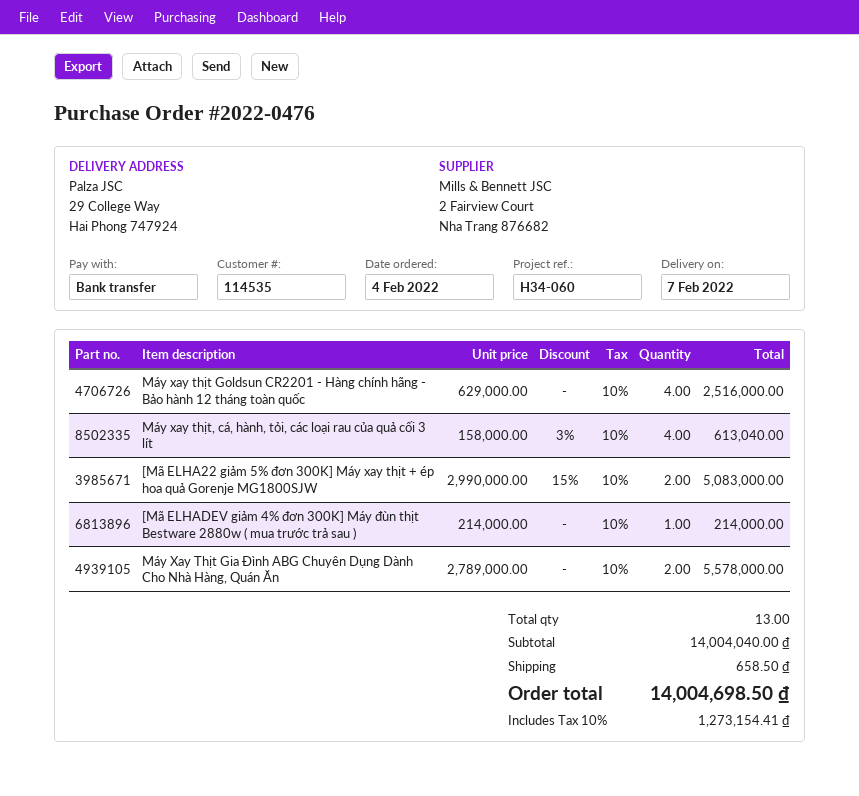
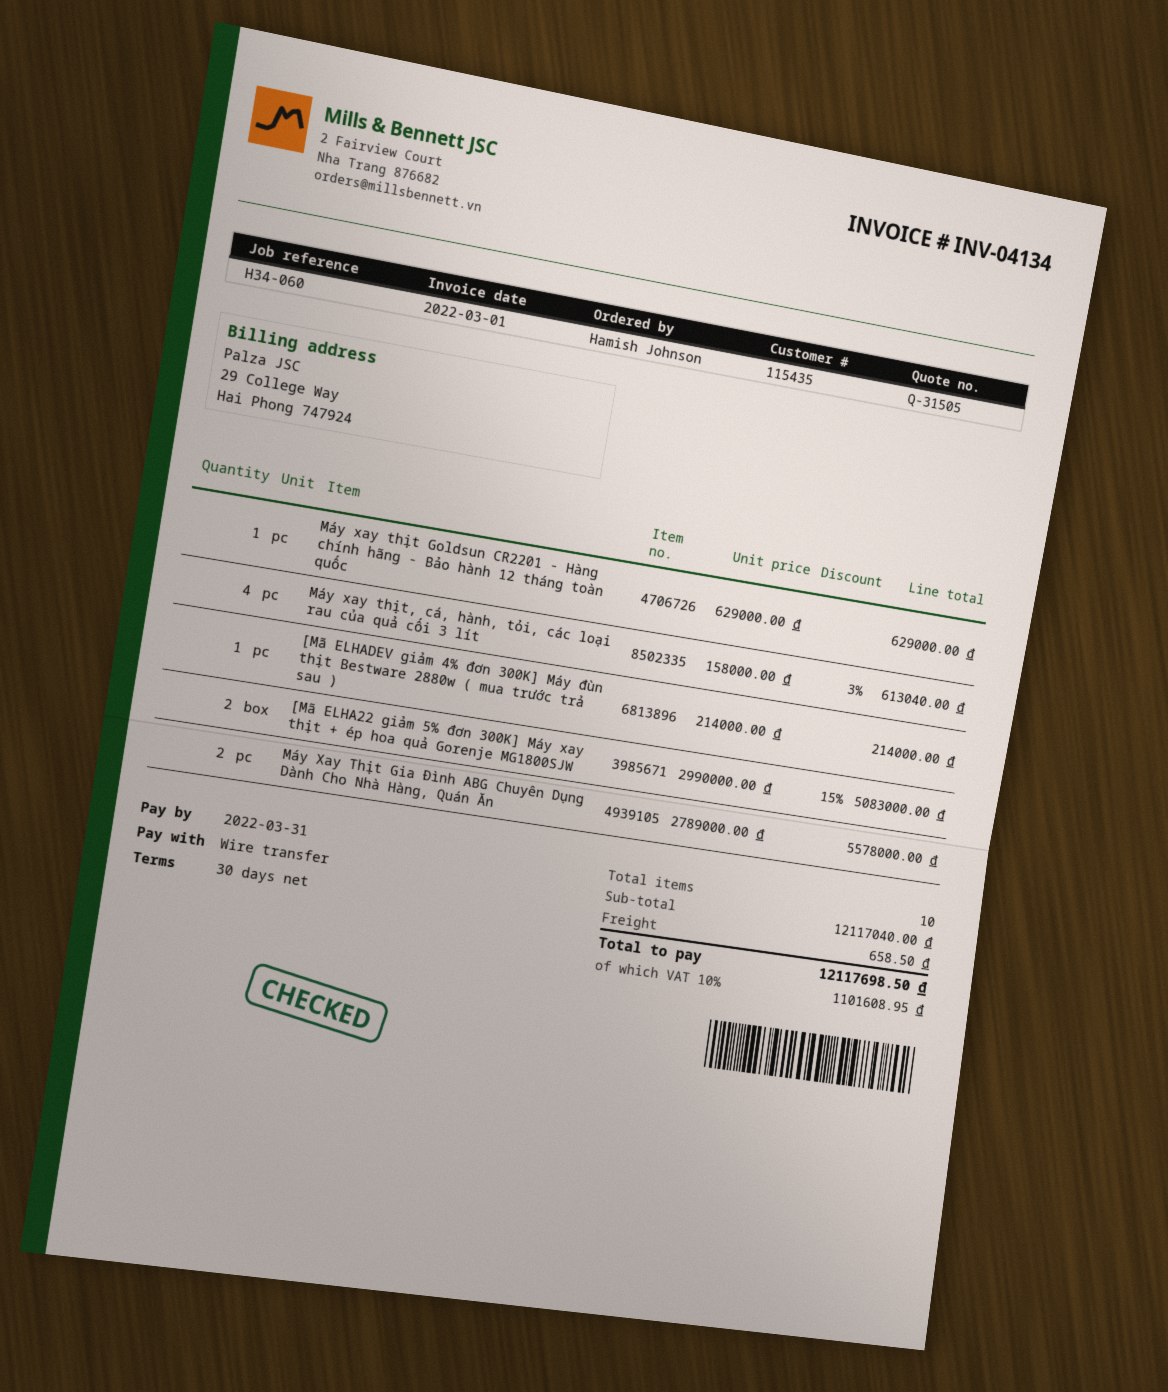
customer number: 114535 -> 115435
Máy xay thịt Goldsun CR2201 - Hàng chính hãng - Bảo hành 12 tháng toàn quốc: 4 x 629000.00 = 2516000.00 -> 1 x 629000.00 = 629000.00
total quantity: 13 -> 10
subtotal: 14004040.00 -> 12117040.00
tax: 10% = 1273154.41 -> 10% = 1101608.95
total: 14004698.50 -> 12117698.50

